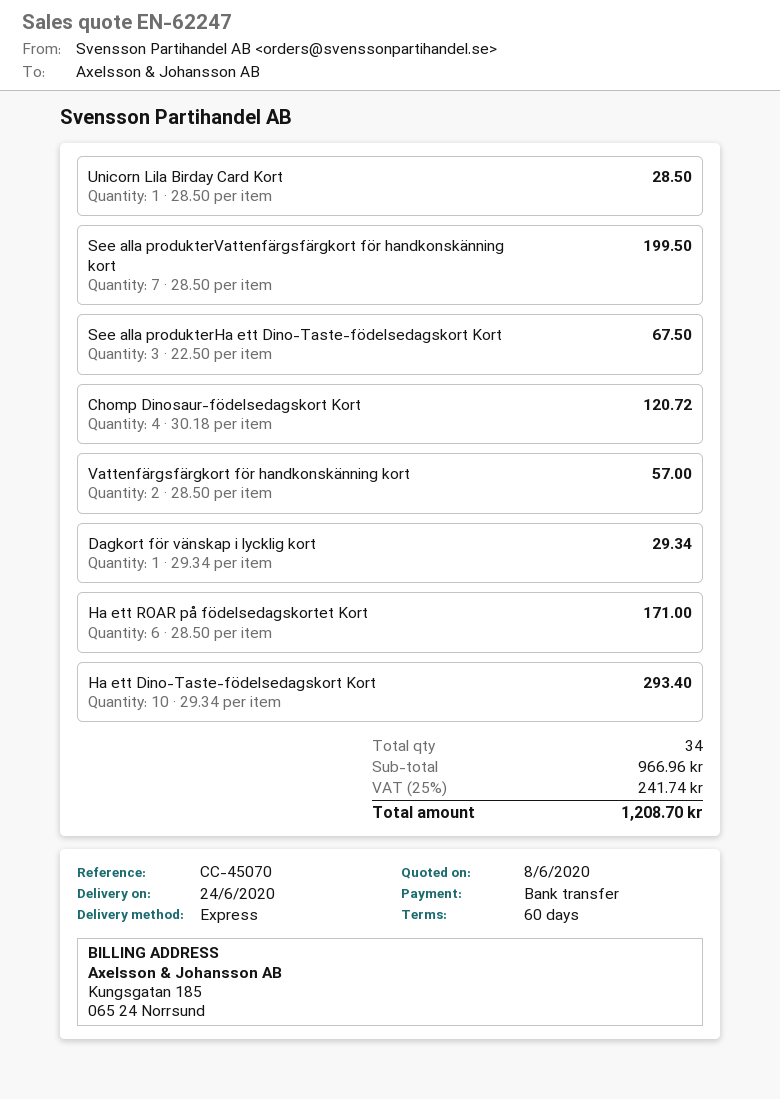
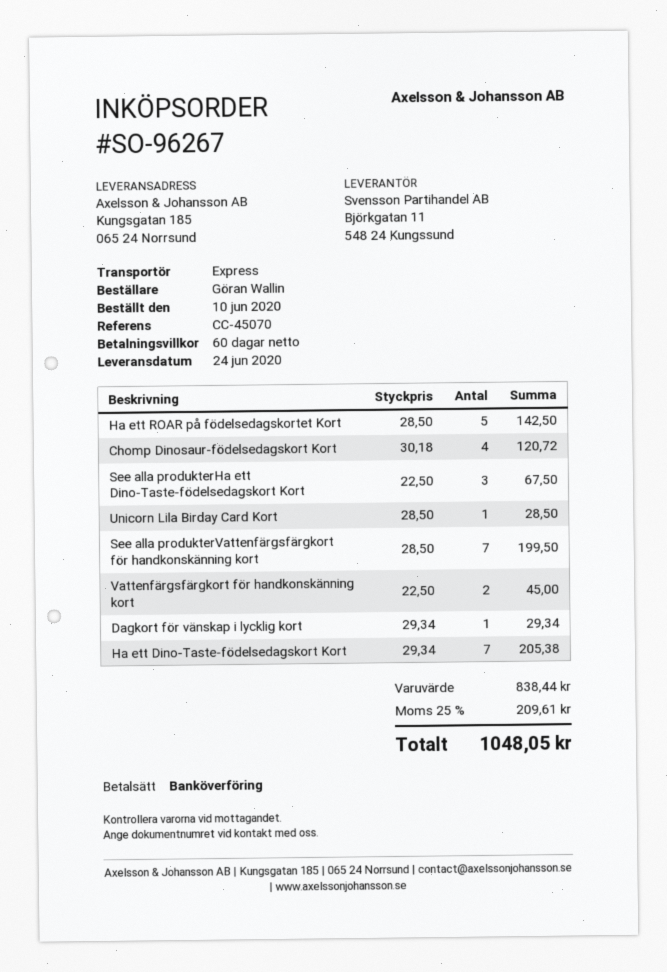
Vattenfärgsfärgkort för handkonskänning kort: 2 x 28.50 = 57.00 -> 2 x 22.50 = 45.00
Ha ett ROAR på födelsedagskortet Kort: 6 x 28.50 = 171.00 -> 5 x 28.50 = 142.50
Ha ett Dino-Taste-födelsedagskort Kort: 10 x 29.34 = 293.40 -> 7 x 29.34 = 205.38
subtotal: 966.96 -> 838.44
tax: 25% = 241.74 -> 25% = 209.61
total: 1208.70 -> 1048.05

